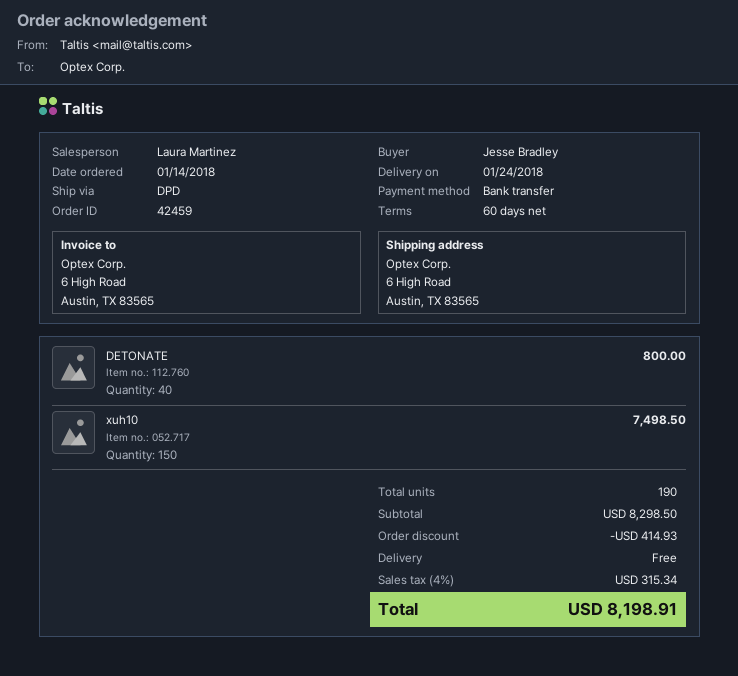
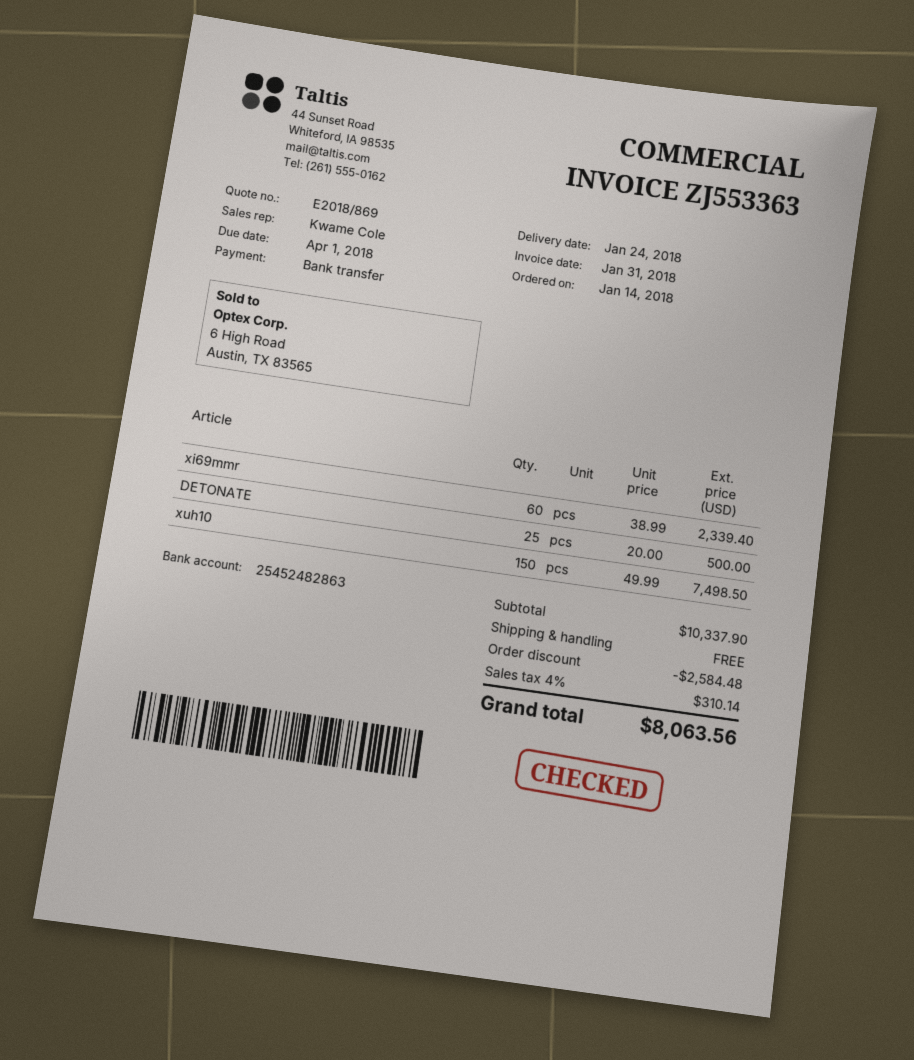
sales rep: Laura Martinez -> Kwame Cole
DETONATE: 40 for 800.00 -> 25 for 500.00
xi69mmr: none -> 60 for 2339.40
subtotal: 8298.50 -> 10337.90
discount: 414.93 -> 2584.48
tax: 4% = 315.34 -> 4% = 310.14
total: 8198.91 -> 8063.56

